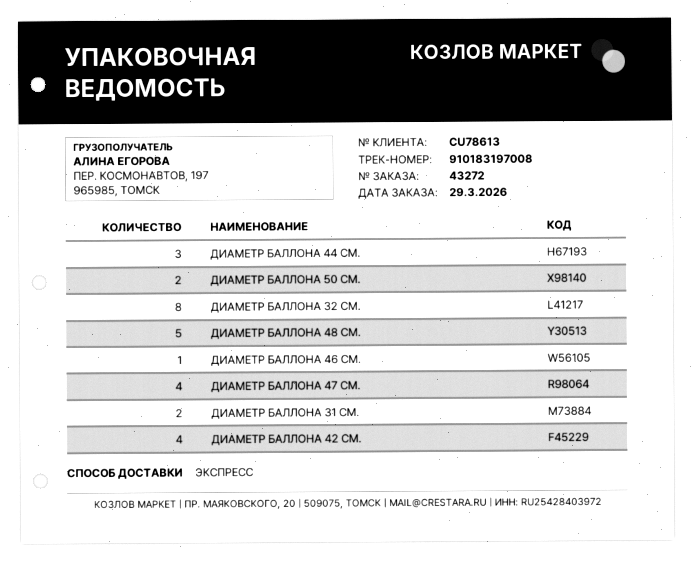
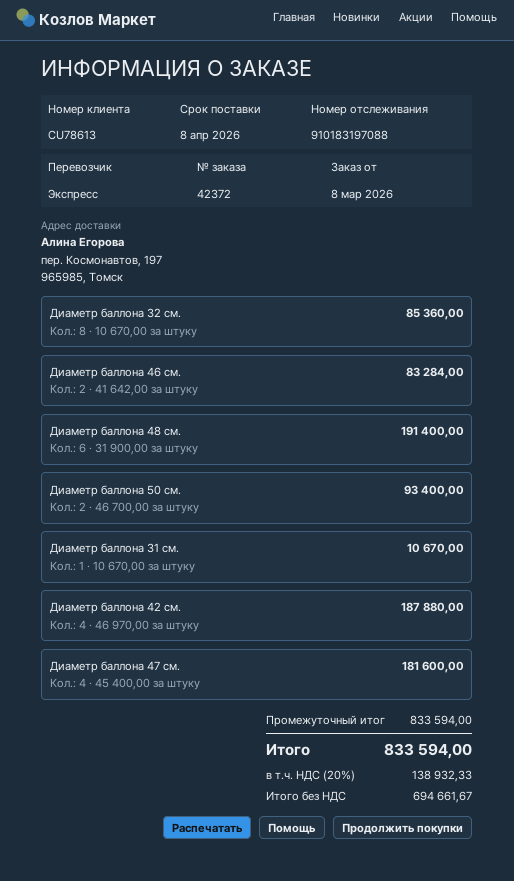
order number: 43272 -> 42372
order date: 2026-03-29 -> 2026-03-08
tracking number: 910183197008 -> 910183197088
ДИАМЕТР БАЛЛОНА 44 СМ.: 3 -> none
ДИАМЕТР БАЛЛОНА 48 СМ.: 5 -> 6
ДИАМЕТР БАЛЛОНА 46 СМ.: 1 -> 2
ДИАМЕТР БАЛЛОНА 31 СМ.: 2 -> 1

